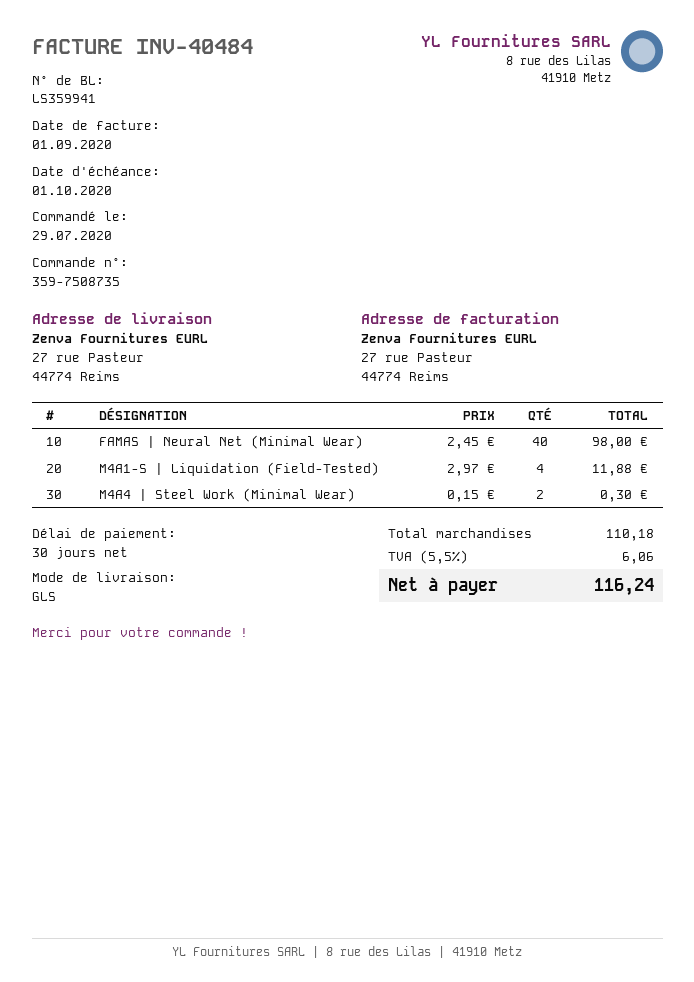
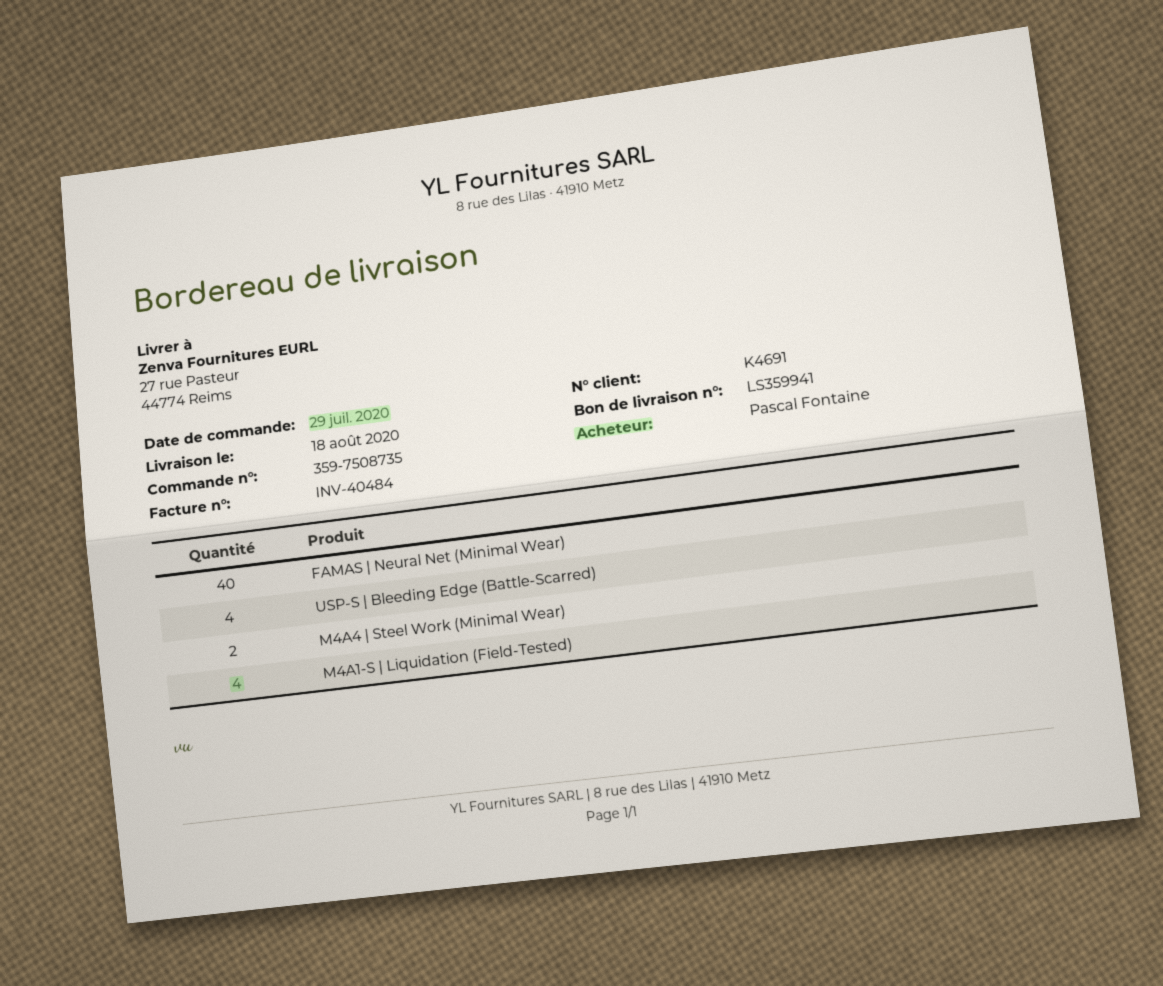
USP-S | Bleeding Edge (Battle-Scarred): none -> 4

